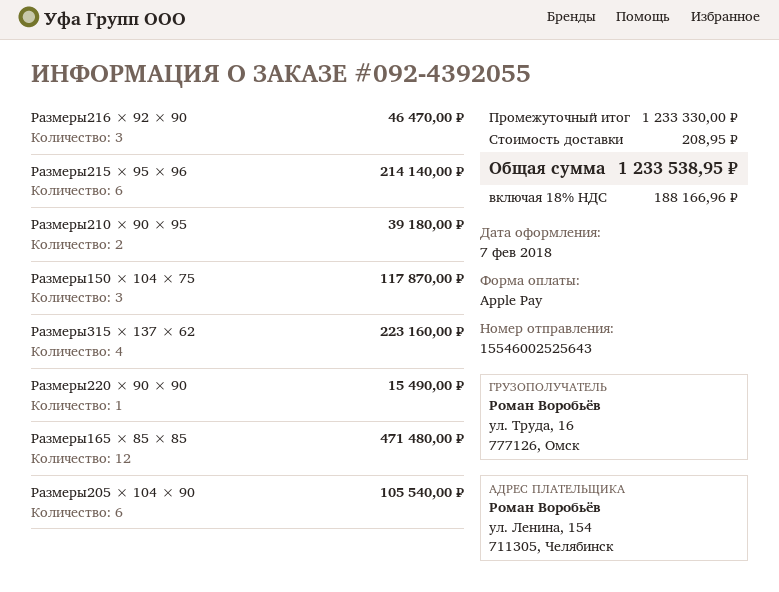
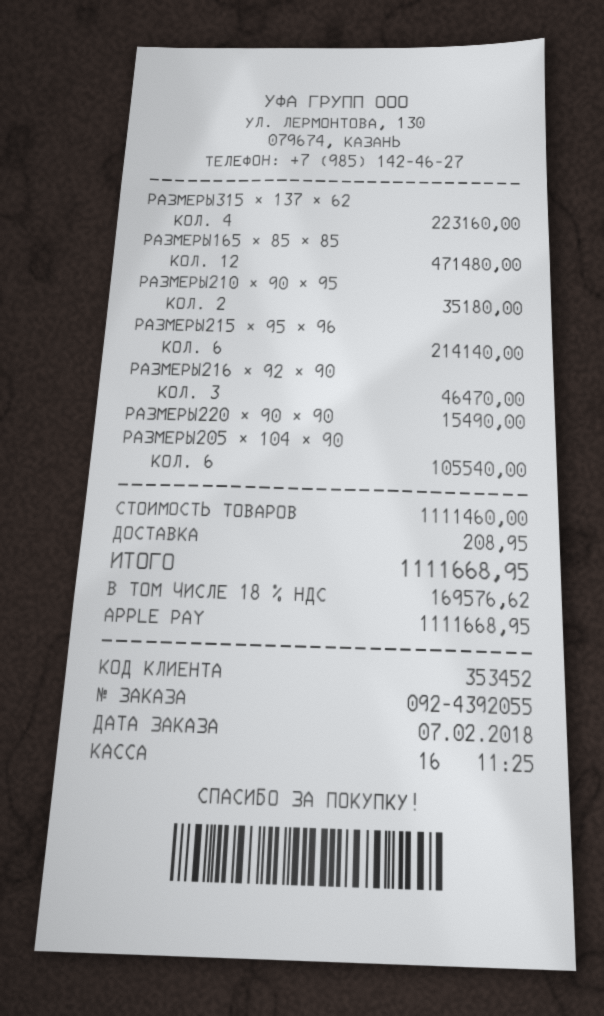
Размеры210 × 90 × 95: 2 for 39180.00 -> 2 for 35180.00
Размеры150 × 104 × 75: 3 for 117870.00 -> none
subtotal: 1233330.00 -> 1111460.00
tax: 18% = 188166.96 -> 18% = 169576.62
total: 1233538.95 -> 1111668.95

